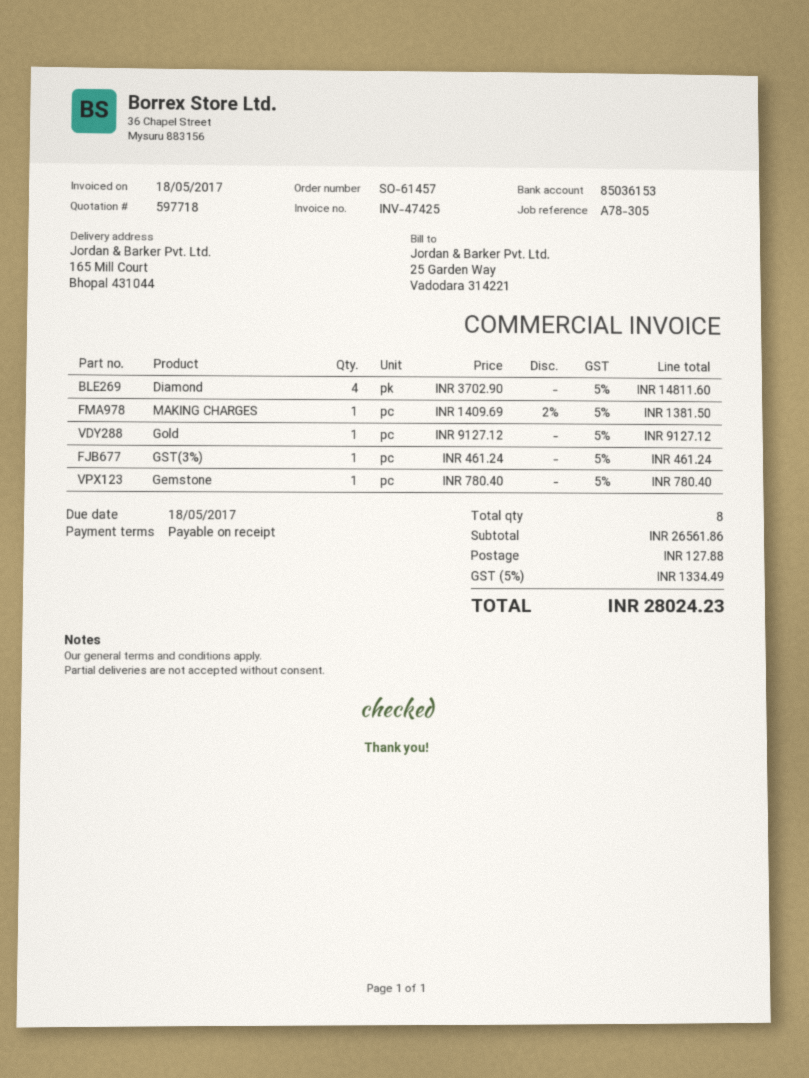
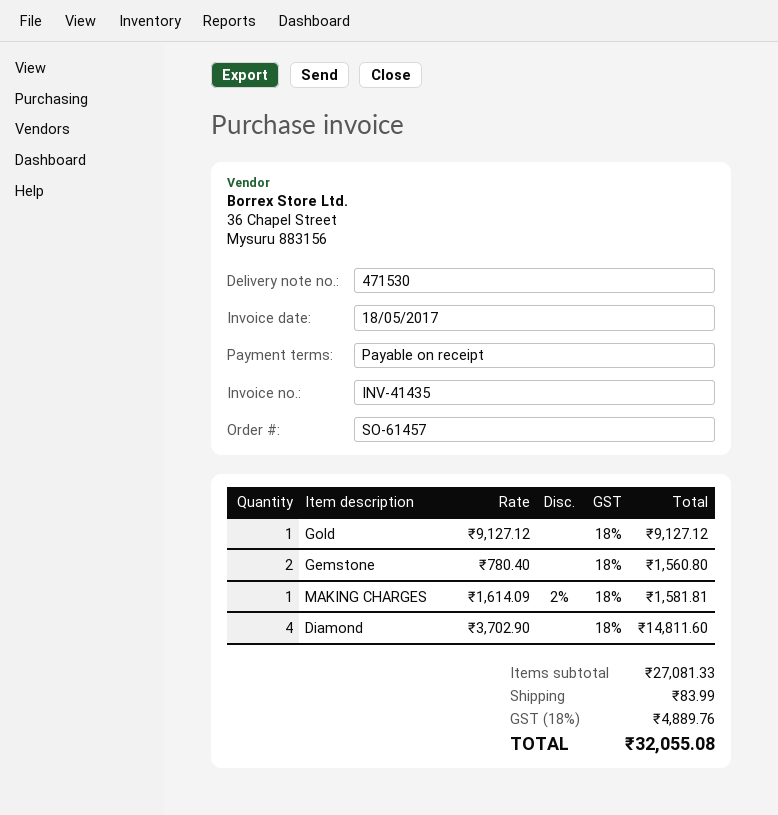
invoice number: INV-47425 -> INV-41435
MAKING CHARGES: 1 x 1409.69 - 2% = 1381.50 -> 1 x 1614.09 - 2% = 1581.81
GST(3%): 1 x 461.24 = 461.24 -> none
Gemstone: 1 x 780.40 = 780.40 -> 2 x 780.40 = 1560.80
subtotal: 26561.86 -> 27081.33
shipping: 127.88 -> 83.99
tax: 5% = 1334.49 -> 18% = 4889.76
total: 28024.23 -> 32055.08

